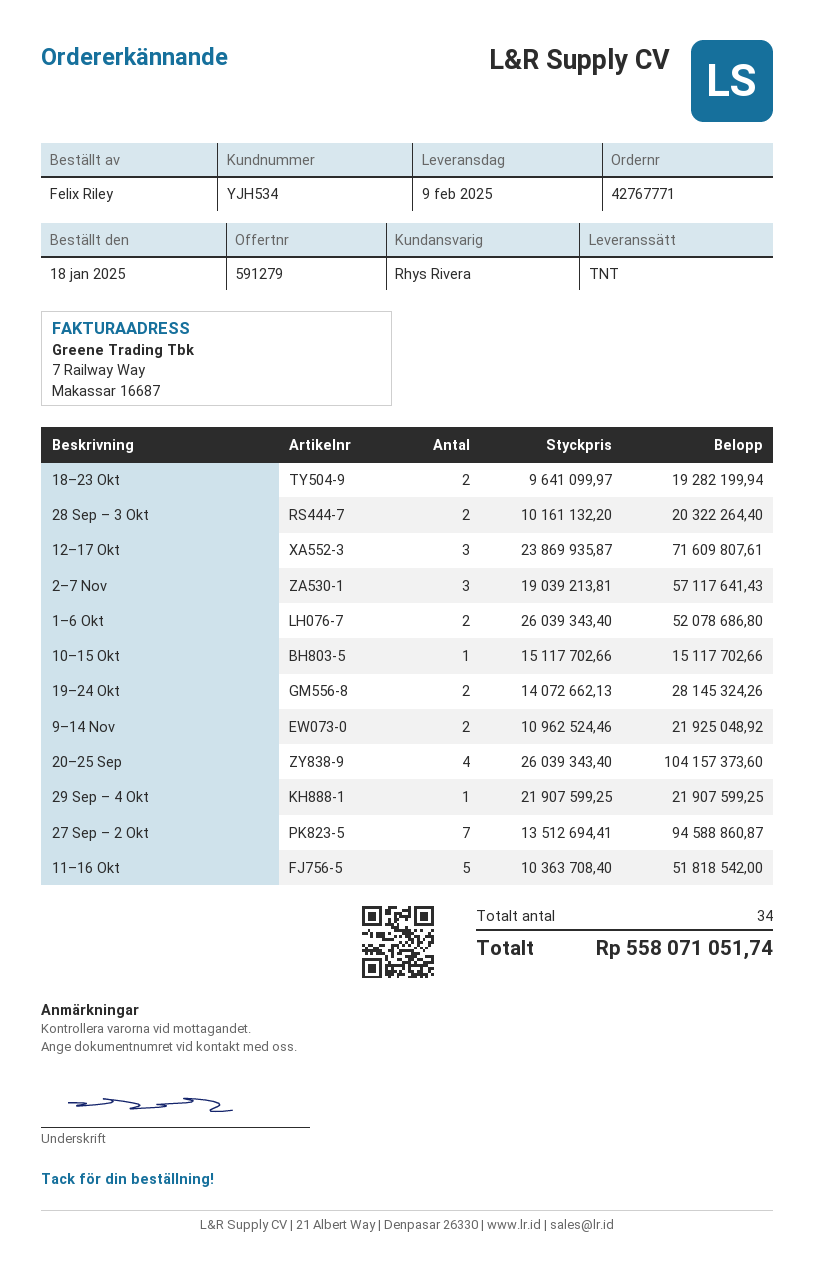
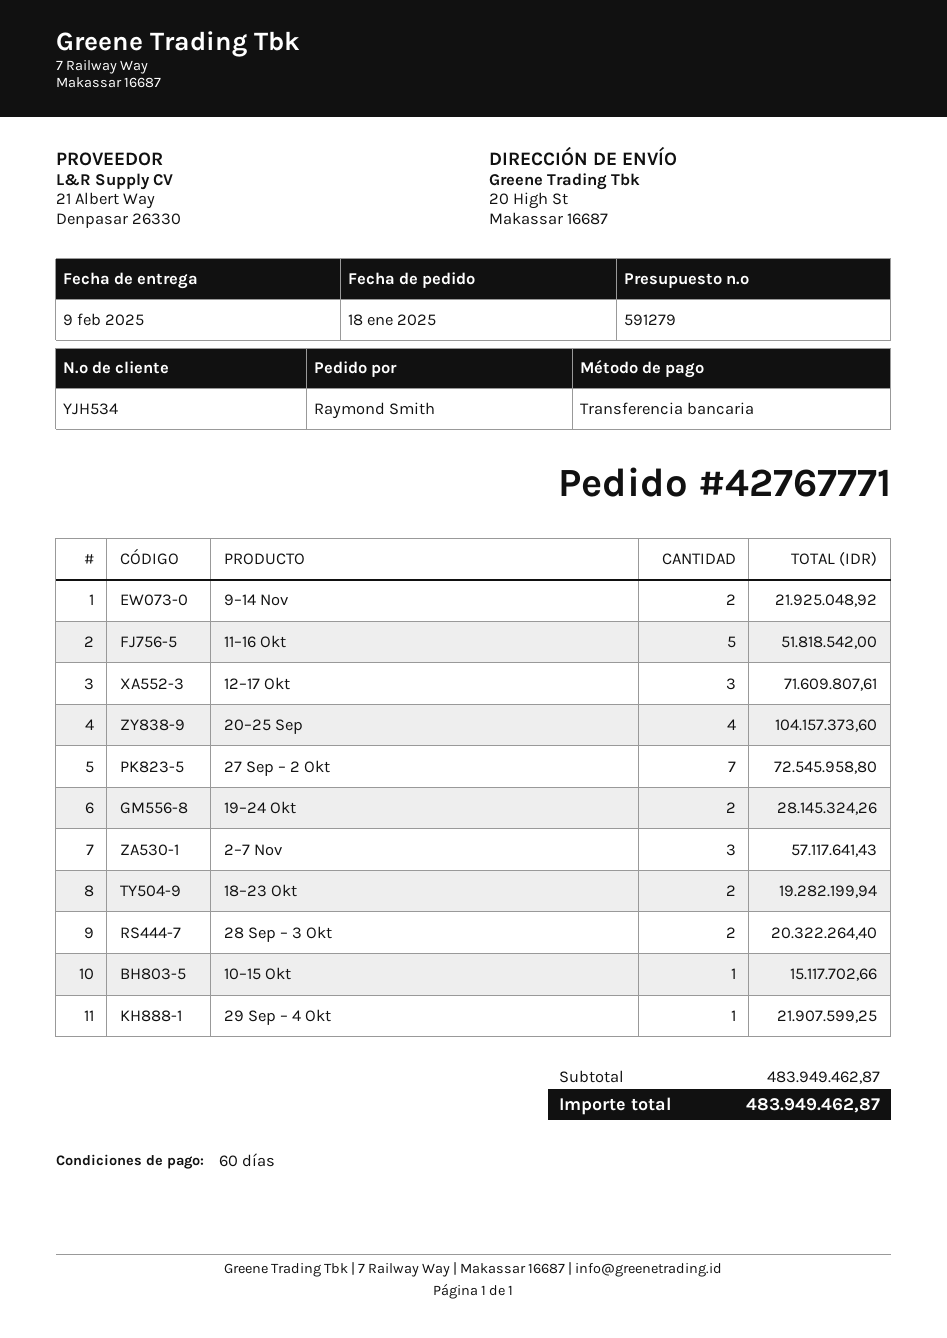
ordered by: Felix Riley -> Raymond Smith
1–6 Okt: 2 for 52078686.80 -> none
27 Sep – 2 Okt: 7 for 94588860.87 -> 7 for 72545958.80
total: 558071051.74 -> 483949462.87

